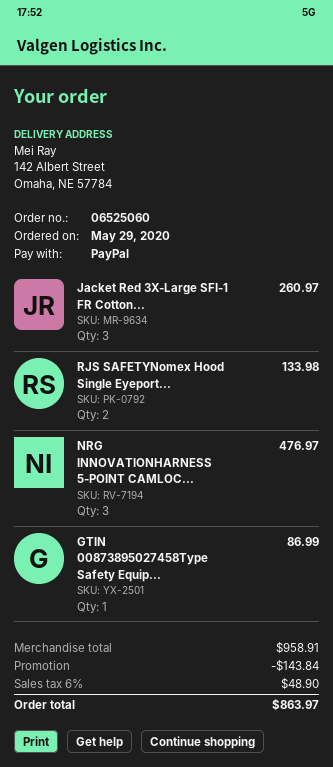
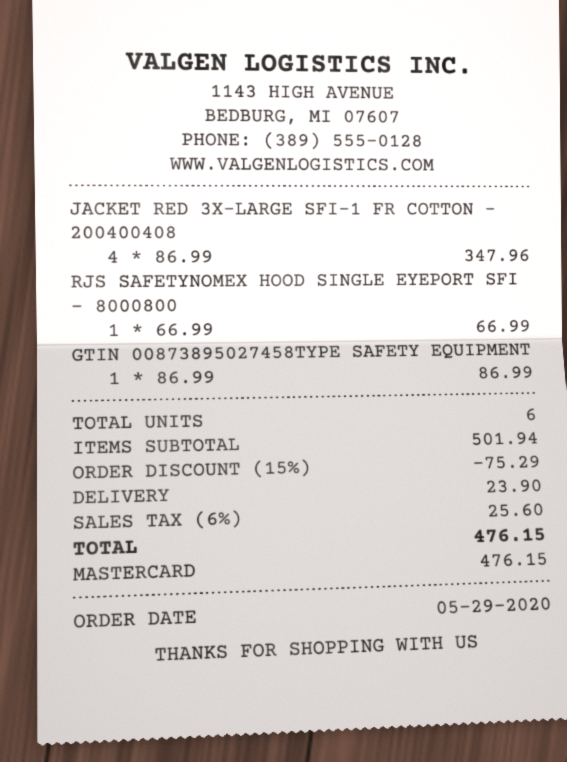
payment method: PayPal -> Mastercard
Jacket Red 3X-Large SFI-1 FR Cotton...: 3 for 260.97 -> 4 for 347.96
RJS SAFETYNomex Hood Single Eyeport...: 2 for 133.98 -> 1 for 66.99
NRG INNOVATIONHARNESS 5-POINT CAMLOC...: 3 for 476.97 -> none
subtotal: 958.91 -> 501.94
discount: 143.84 -> 75.29
shipping: none -> 23.90
tax: 6% = 48.90 -> 6% = 25.60
total: 863.97 -> 476.15

